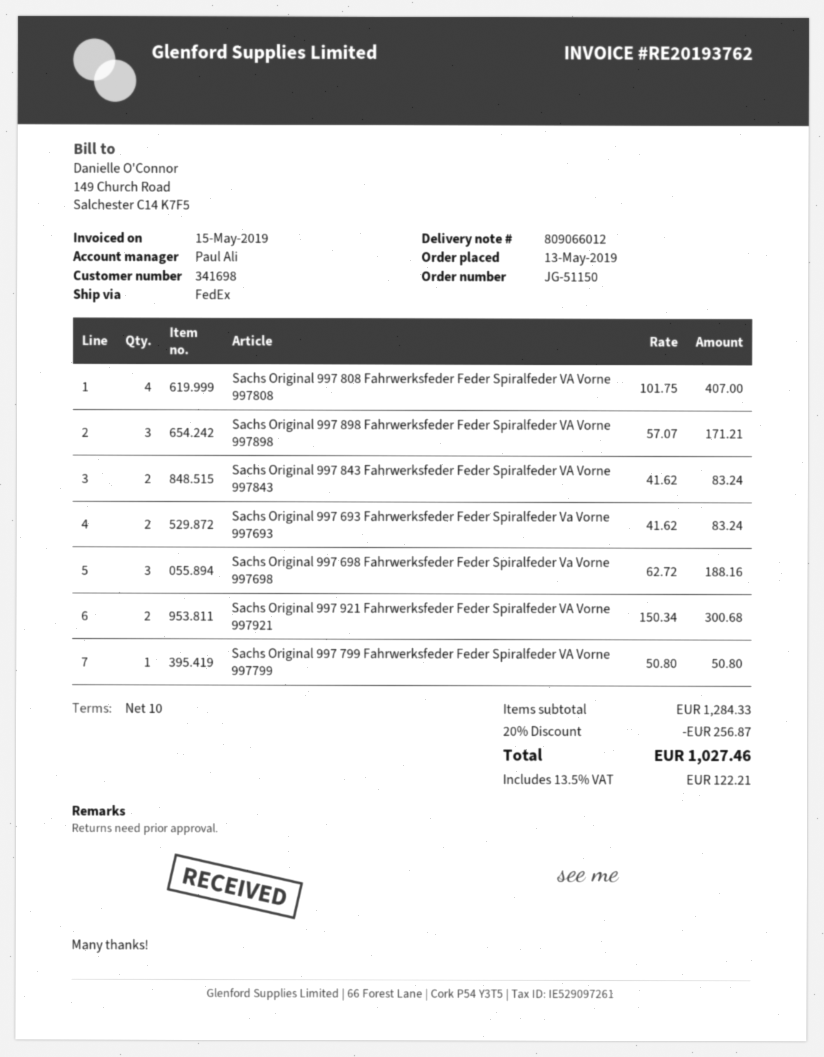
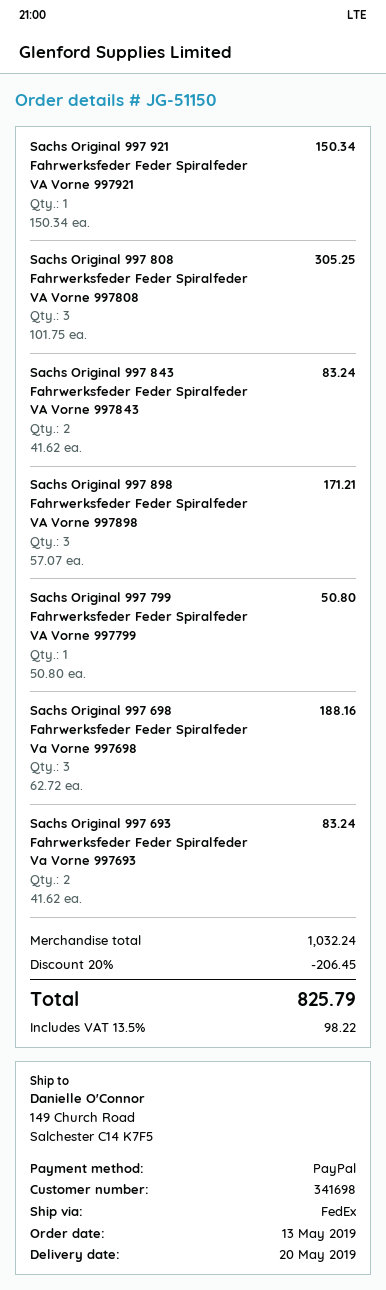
Sachs Original 997 808 Fahrwerksfeder Feder Spiralfeder VA Vorne 997808: 4 x 101.75 = 407.00 -> 3 x 101.75 = 305.25
Sachs Original 997 921 Fahrwerksfeder Feder Spiralfeder VA Vorne 997921: 2 x 150.34 = 300.68 -> 1 x 150.34 = 150.34
subtotal: 1284.33 -> 1032.24
discount: 20% = 256.87 -> 20% = 206.45
tax: 13.5% = 122.21 -> 13.5% = 98.22
total: 1027.46 -> 825.79

